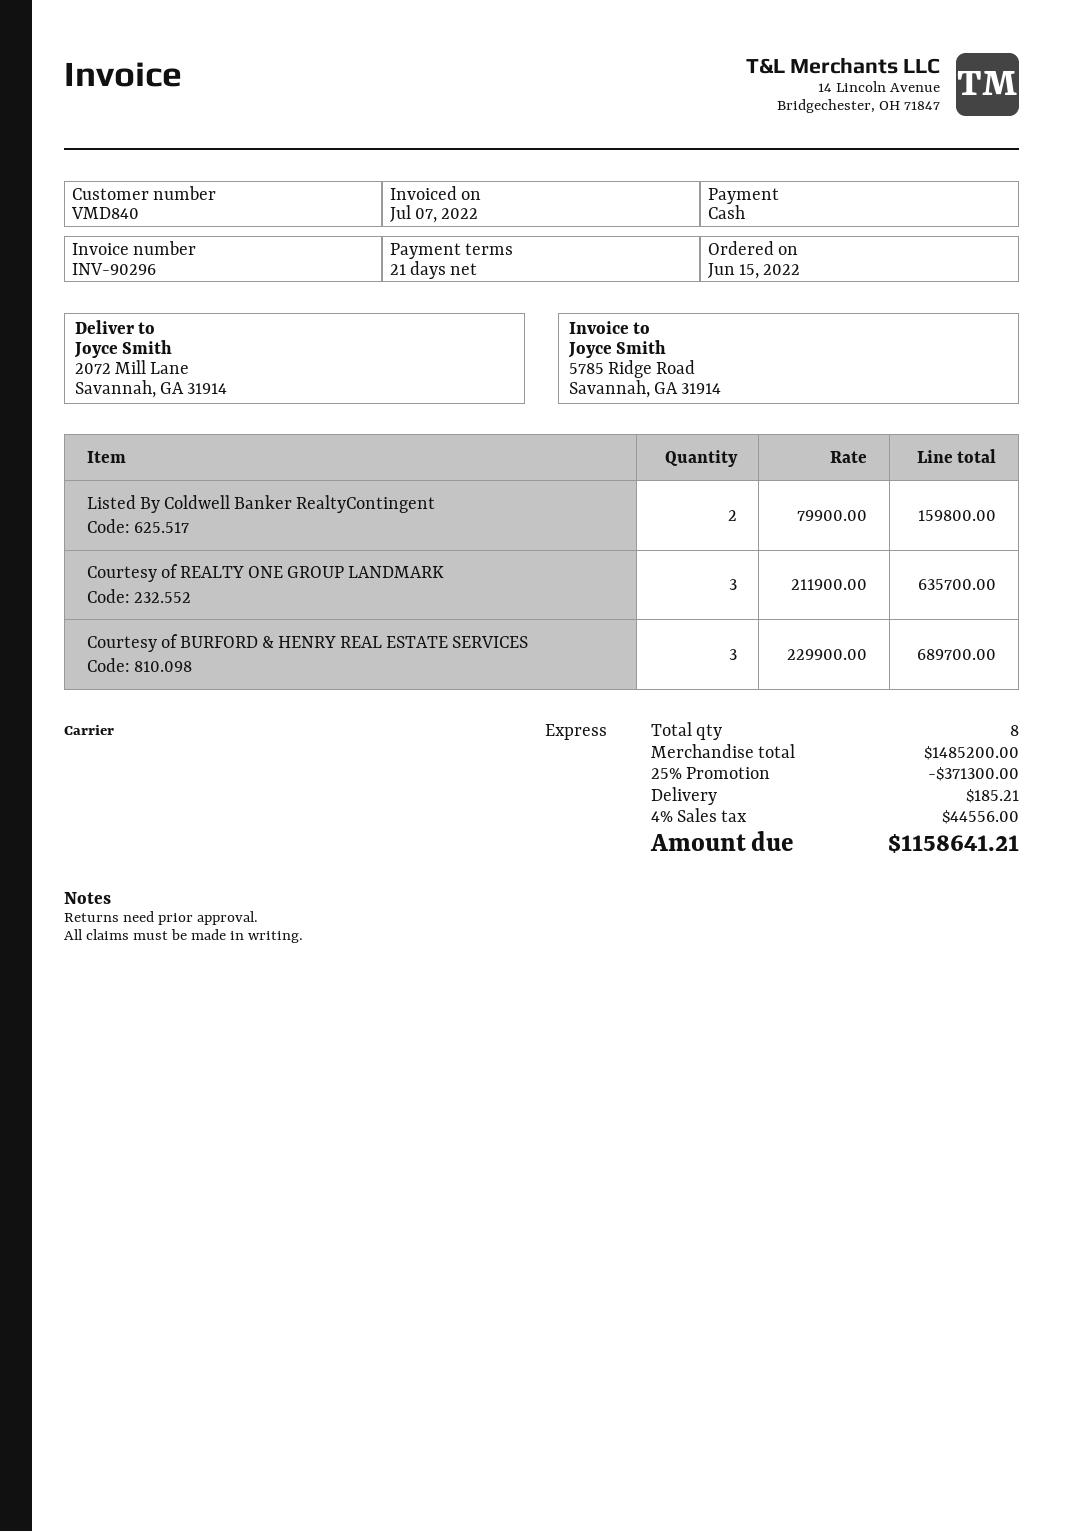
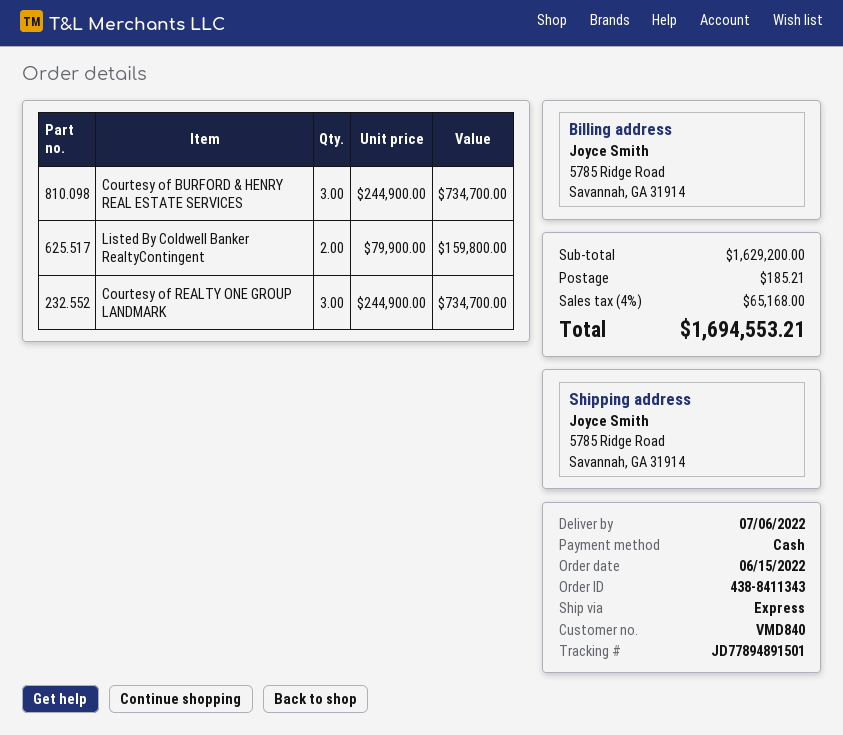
ship to: 2072 Mill Lane, Savannah, GA 31914 -> 5785 Ridge Road, Savannah, GA 31914
Courtesy of REALTY ONE GROUP LANDMARK: 3 x 211900.00 = 635700.00 -> 3 x 244900.00 = 734700.00
Courtesy of BURFORD & HENRY REAL ESTATE SERVICES: 3 x 229900.00 = 689700.00 -> 3 x 244900.00 = 734700.00
subtotal: 1485200.00 -> 1629200.00
discount: 25% = 371300.00 -> none
tax: 4% = 44556.00 -> 4% = 65168.00
total: 1158641.21 -> 1694553.21

